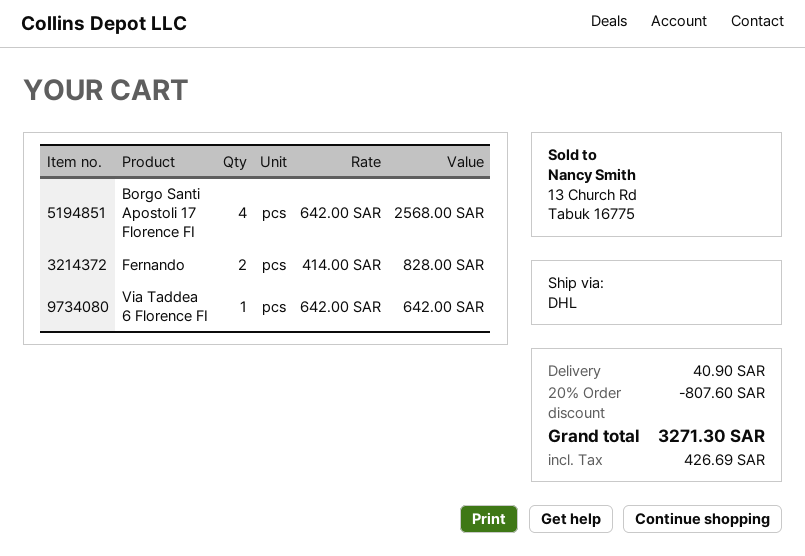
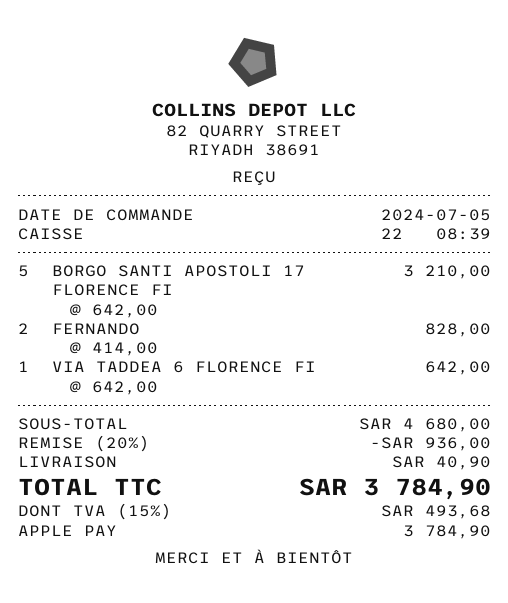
Borgo Santi Apostoli 17 Florence FI: 4 x 642.00 = 2568.00 -> 5 x 642.00 = 3210.00
discount: 20% = 807.60 -> 20% = 936.00
tax: 426.69 -> 493.68
total: 3271.30 -> 3784.90

